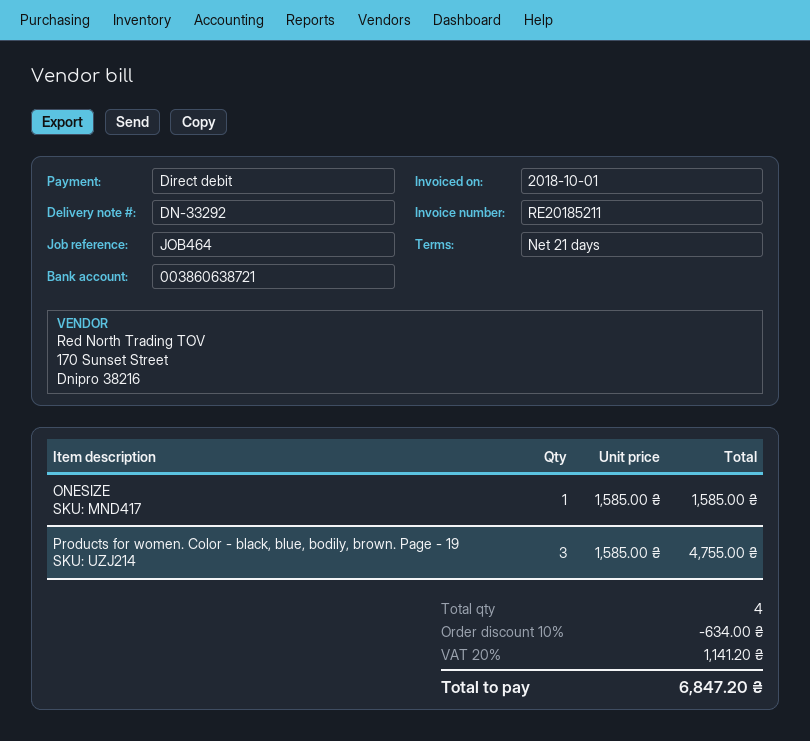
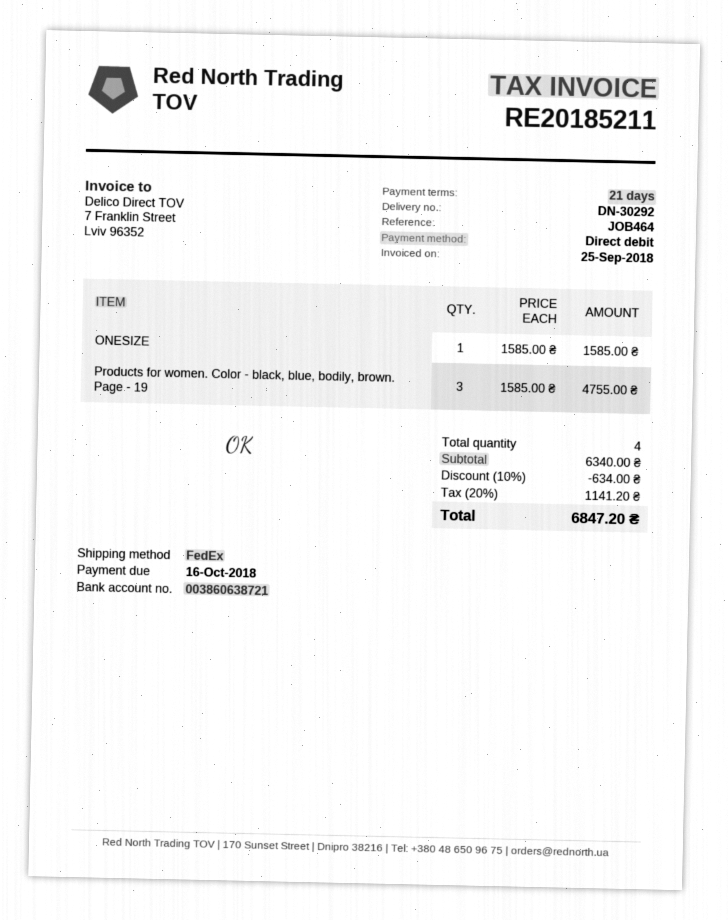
delivery note number: DN-33292 -> DN-30292
invoice date: 2018-10-01 -> 2018-09-25

